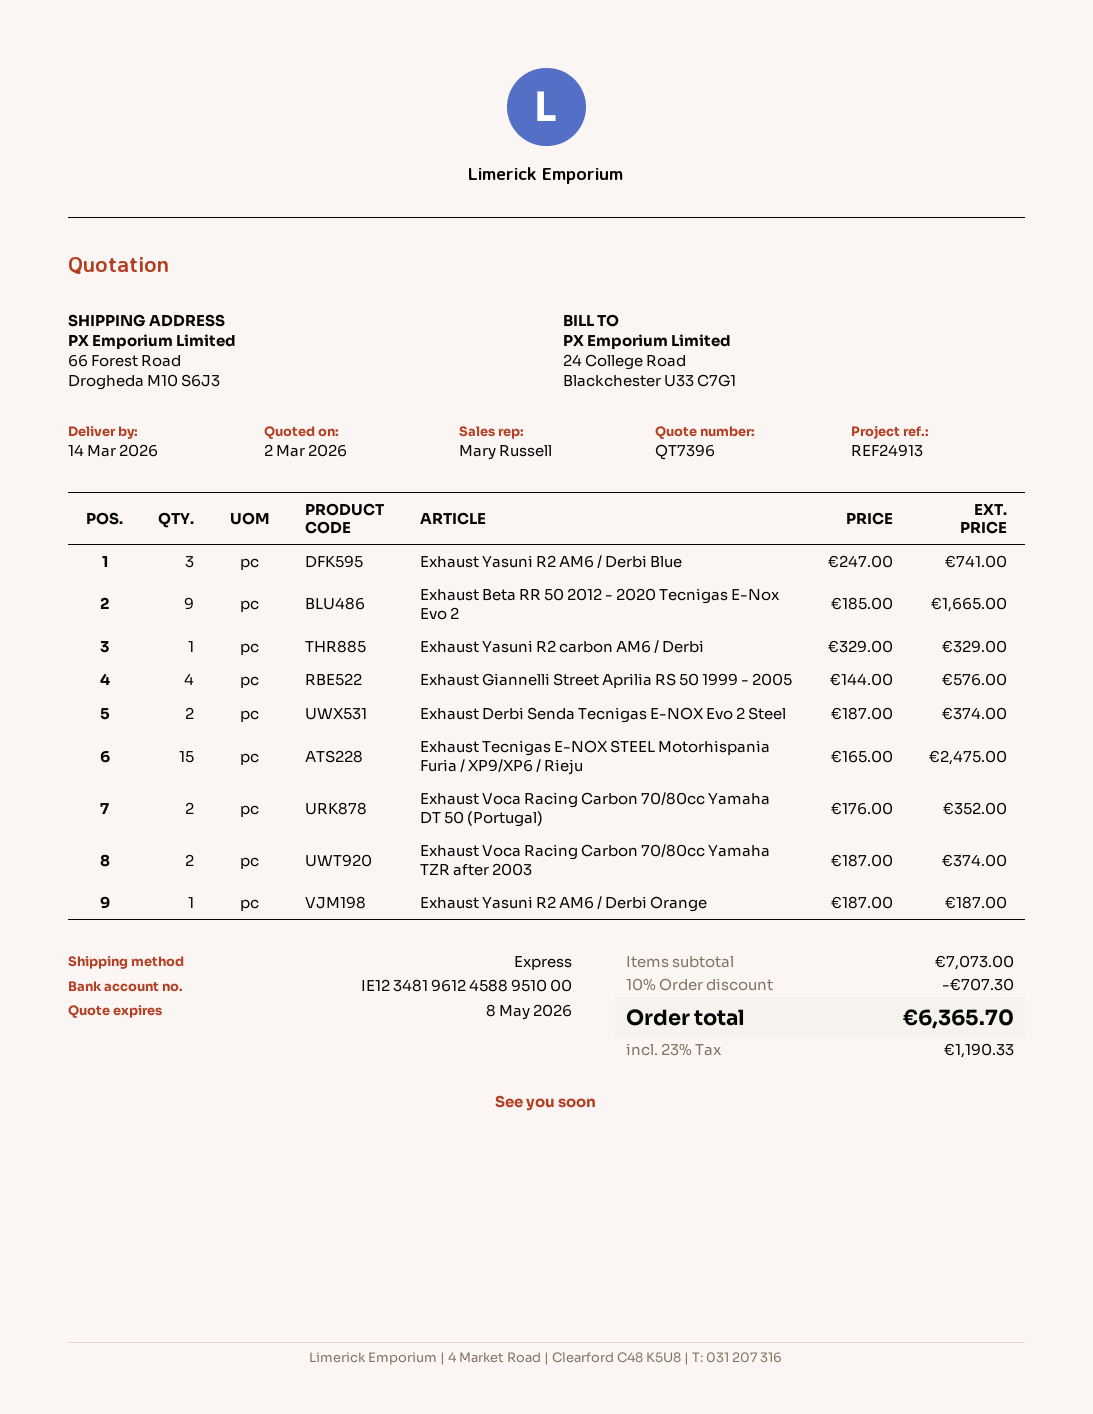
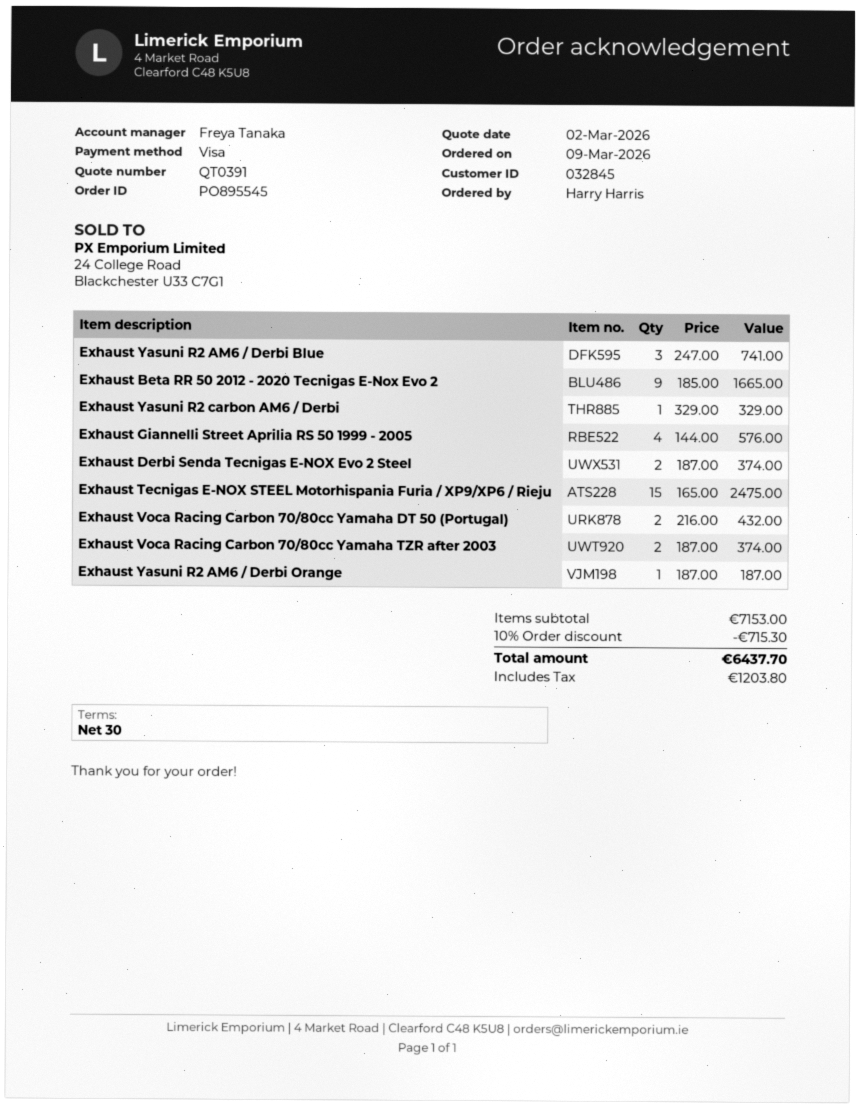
quote number: QT7396 -> QT0391
sales rep: Mary Russell -> Freya Tanaka
Exhaust Voca Racing Carbon 70/80cc Yamaha DT 50 (Portugal): 2 x 176.00 = 352.00 -> 2 x 216.00 = 432.00
subtotal: 7073.00 -> 7153.00
discount: 10% = 707.30 -> 10% = 715.30
tax: 1190.33 -> 1203.80
total: 6365.70 -> 6437.70

